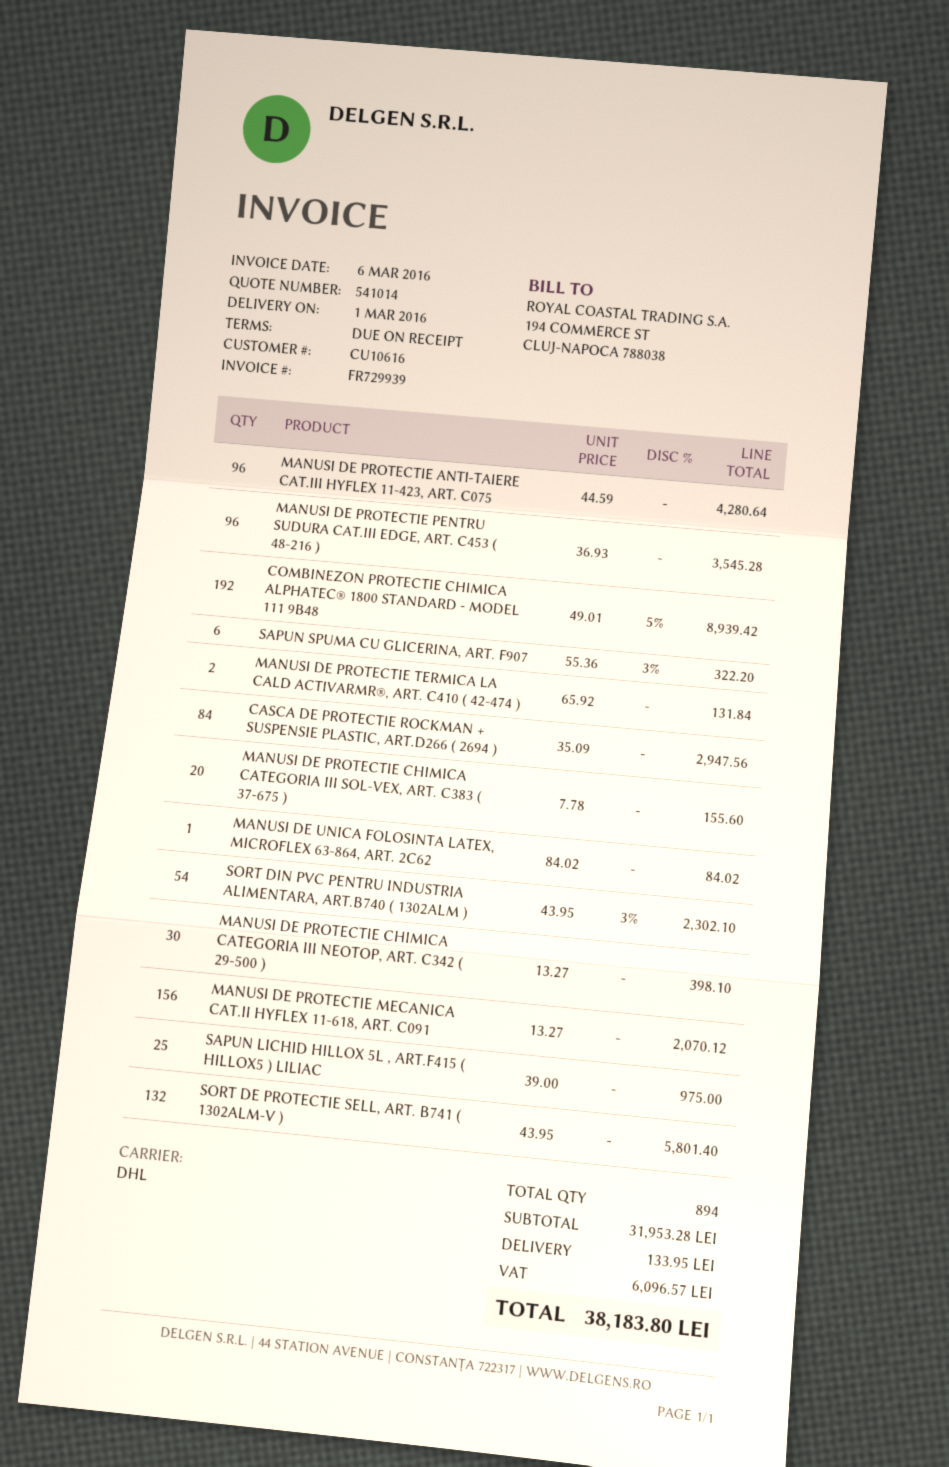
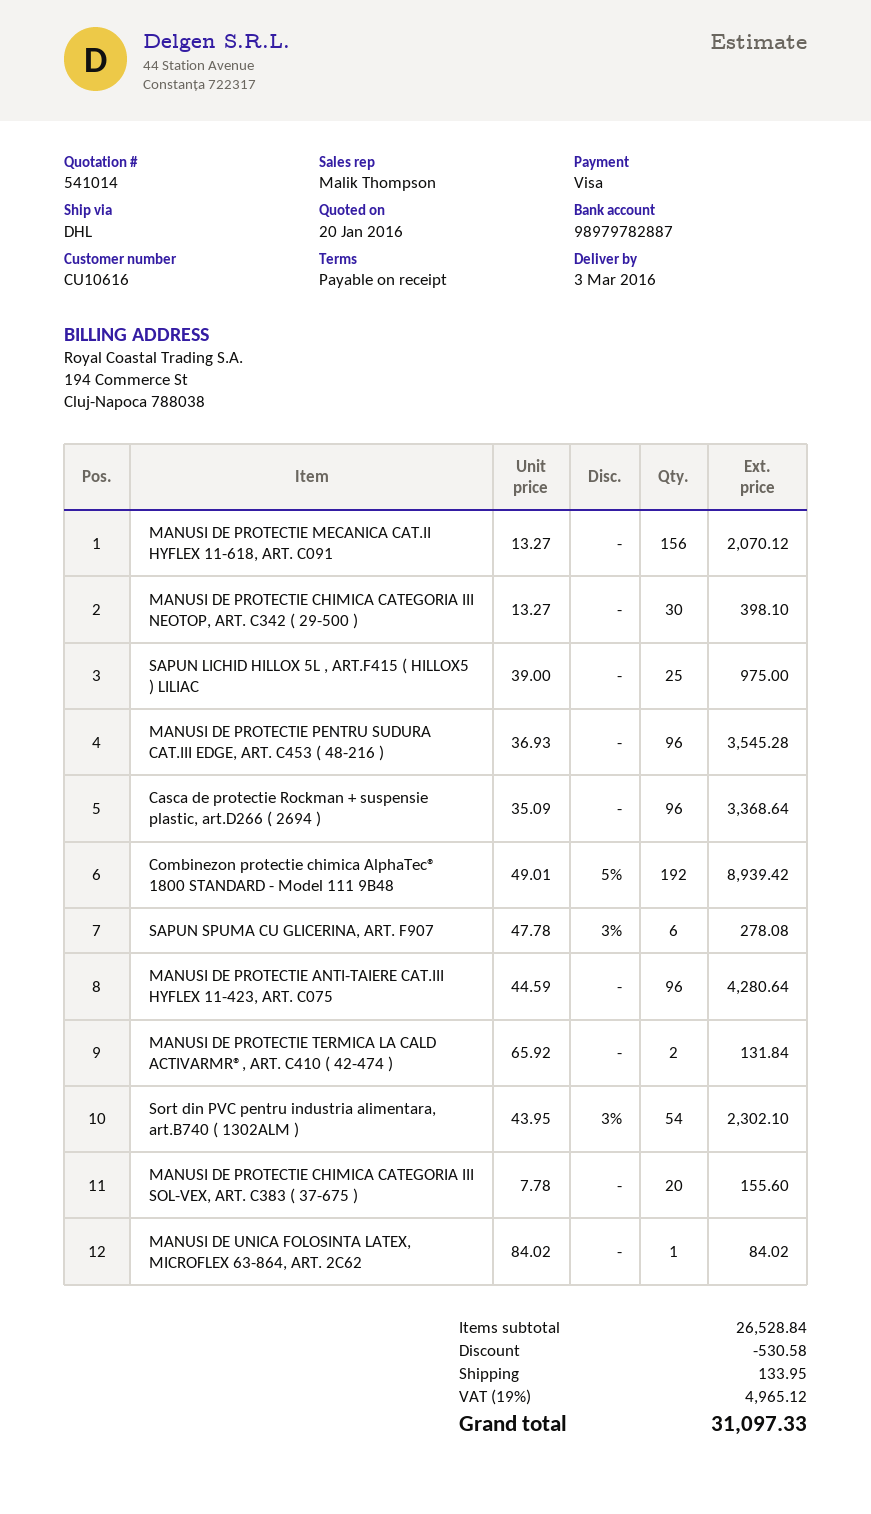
delivery date: 2016-03-01 -> 2016-03-03
SAPUN SPUMA CU GLICERINA, ART. F907: 6 x 55.36 - 3% = 322.20 -> 6 x 47.78 - 3% = 278.08
CASCA DE PROTECTIE ROCKMAN + SUSPENSIE PLASTIC, ART.D266 ( 2694 ): 84 x 35.09 = 2947.56 -> 96 x 35.09 = 3368.64
SORT DE PROTECTIE SELL, ART. B741 ( 1302ALM-V ): 132 x 43.95 = 5801.40 -> none
subtotal: 31953.28 -> 26528.84
discount: none -> 530.58
tax: 6096.57 -> 4965.12
total: 38183.80 -> 31097.33

